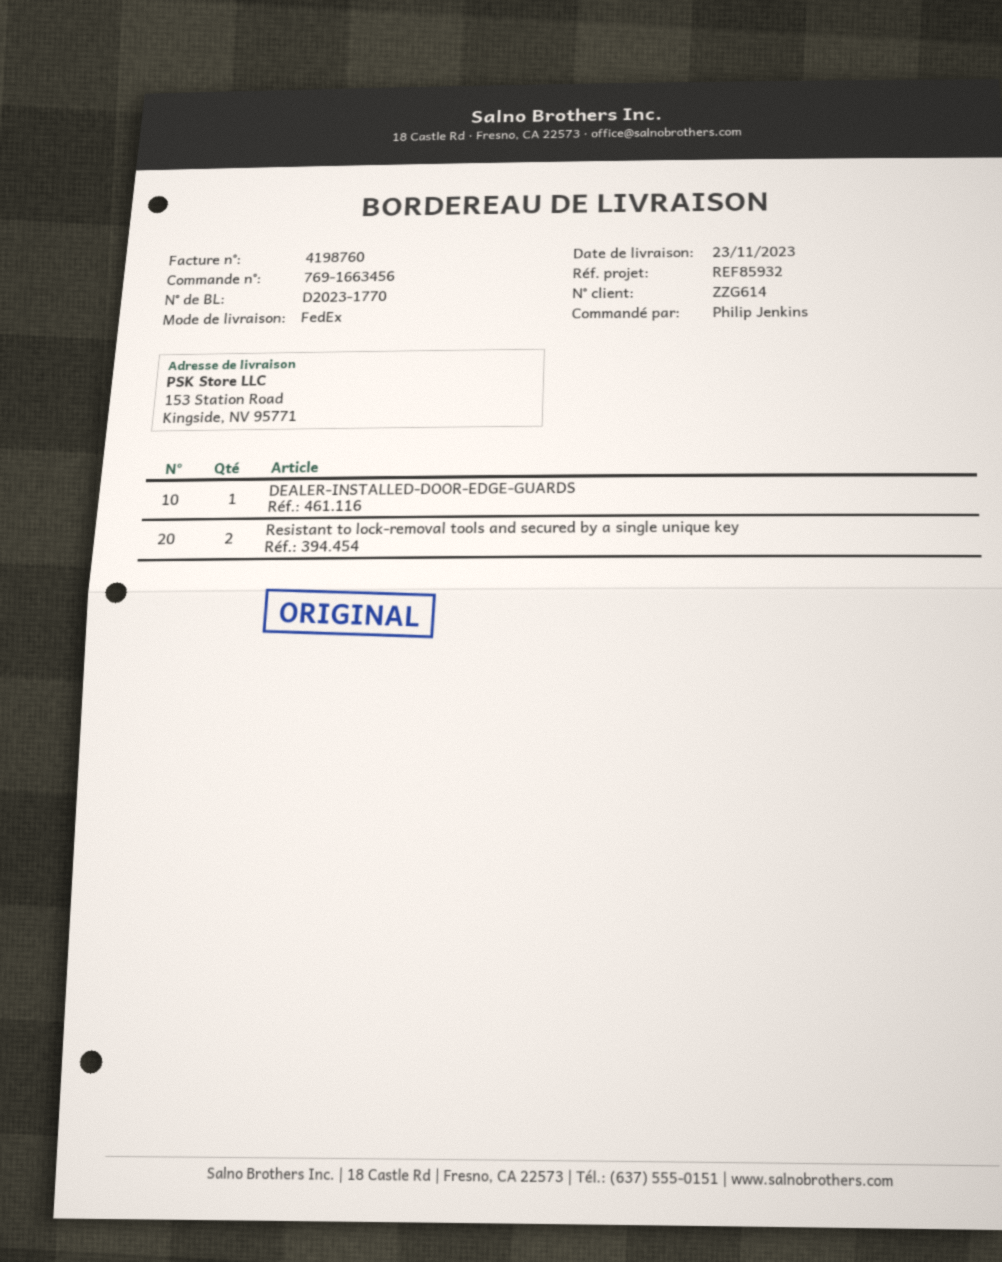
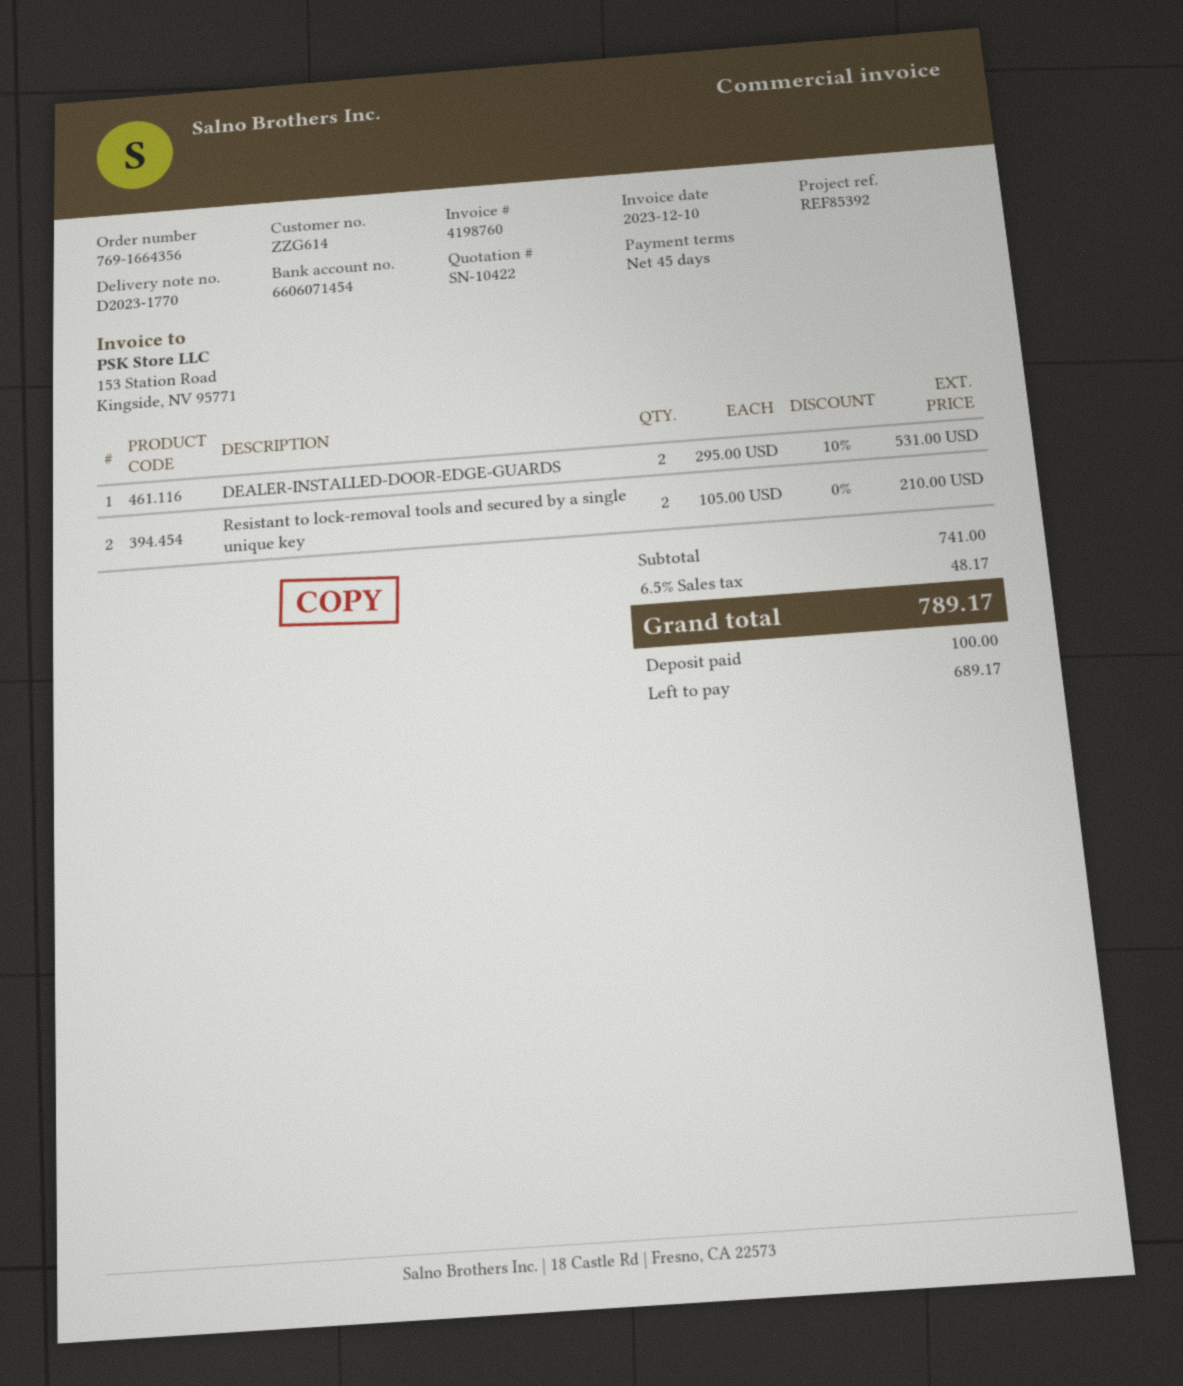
order number: 769-1663456 -> 769-1664356
reference: REF85932 -> REF85392
DEALER-INSTALLED-DOOR-EDGE-GUARDS: 1 -> 2

